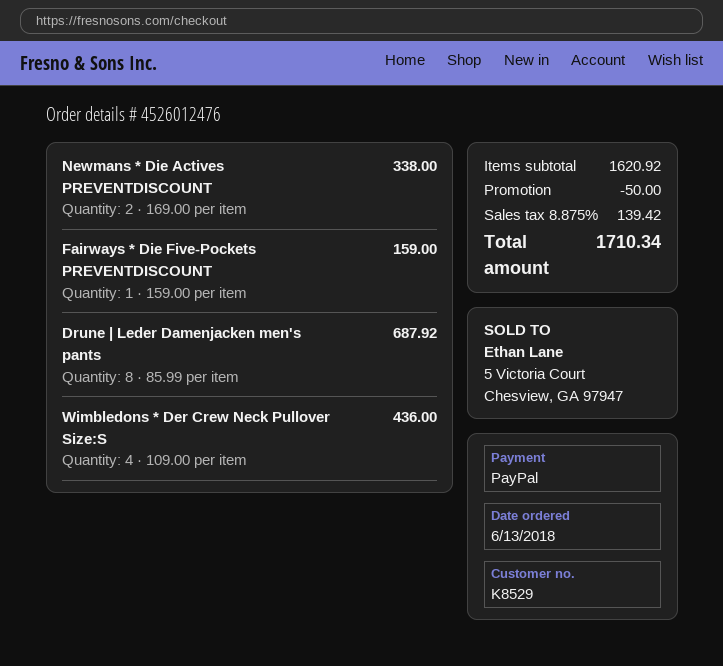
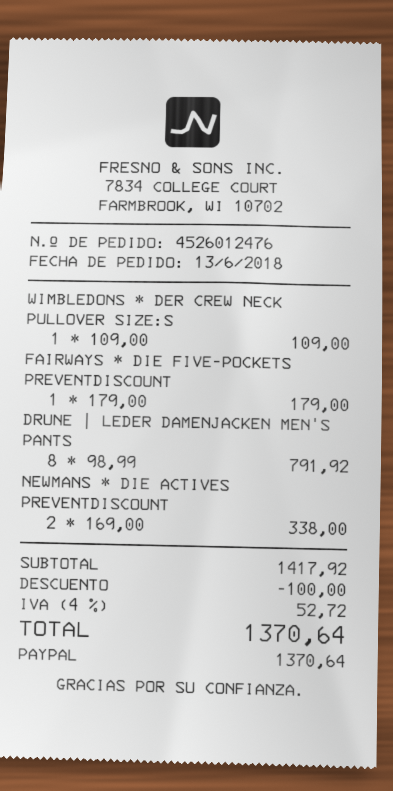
Fairways * Die Five-Pockets PREVENTDISCOUNT: 1 x 159.00 = 159.00 -> 1 x 179.00 = 179.00
Drune | Leder Damenjacken men's pants: 8 x 85.99 = 687.92 -> 8 x 98.99 = 791.92
Wimbledons * Der Crew Neck Pullover Size:S: 4 x 109.00 = 436.00 -> 1 x 109.00 = 109.00
subtotal: 1620.92 -> 1417.92
discount: 50.00 -> 100.00
tax: 8.875% = 139.42 -> 4% = 52.72
total: 1710.34 -> 1370.64

